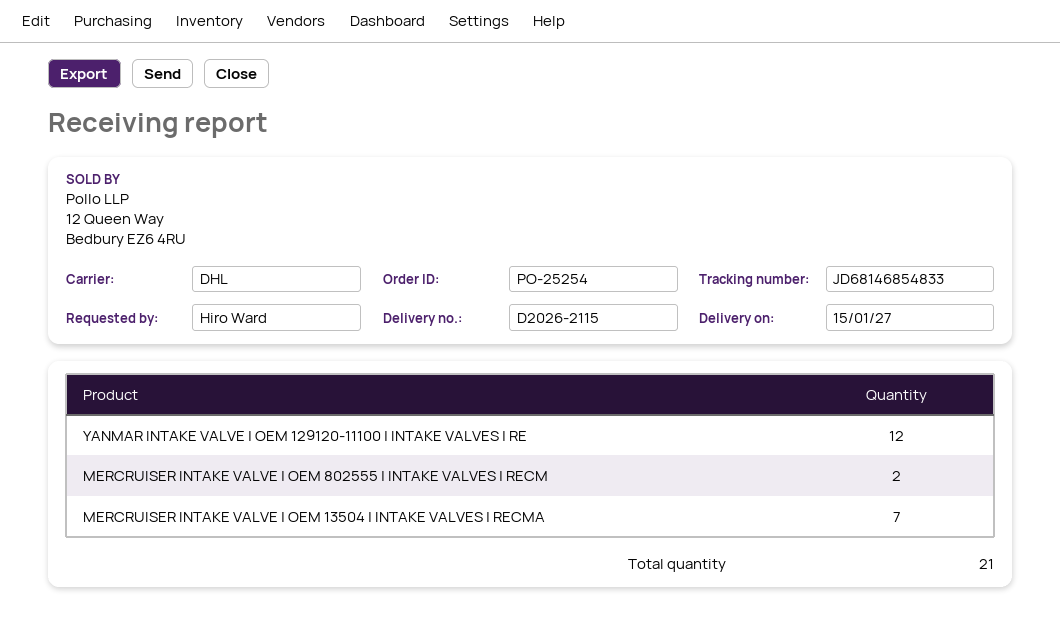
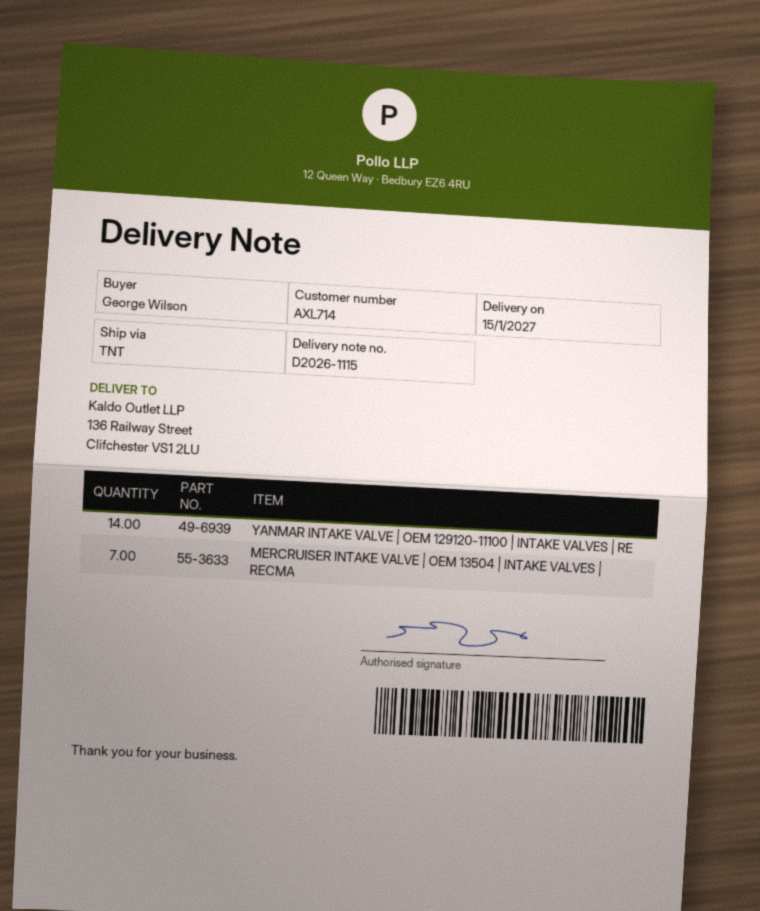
delivery note number: D2026-2115 -> D2026-1115
ordered by: Hiro Ward -> George Wilson
shipping method: DHL -> TNT
YANMAR INTAKE VALVE | OEM 129120-11100 | INTAKE VALVES | RE: 12 -> 14
MERCRUISER INTAKE VALVE | OEM 802555 | INTAKE VALVES | RECM: 2 -> none

